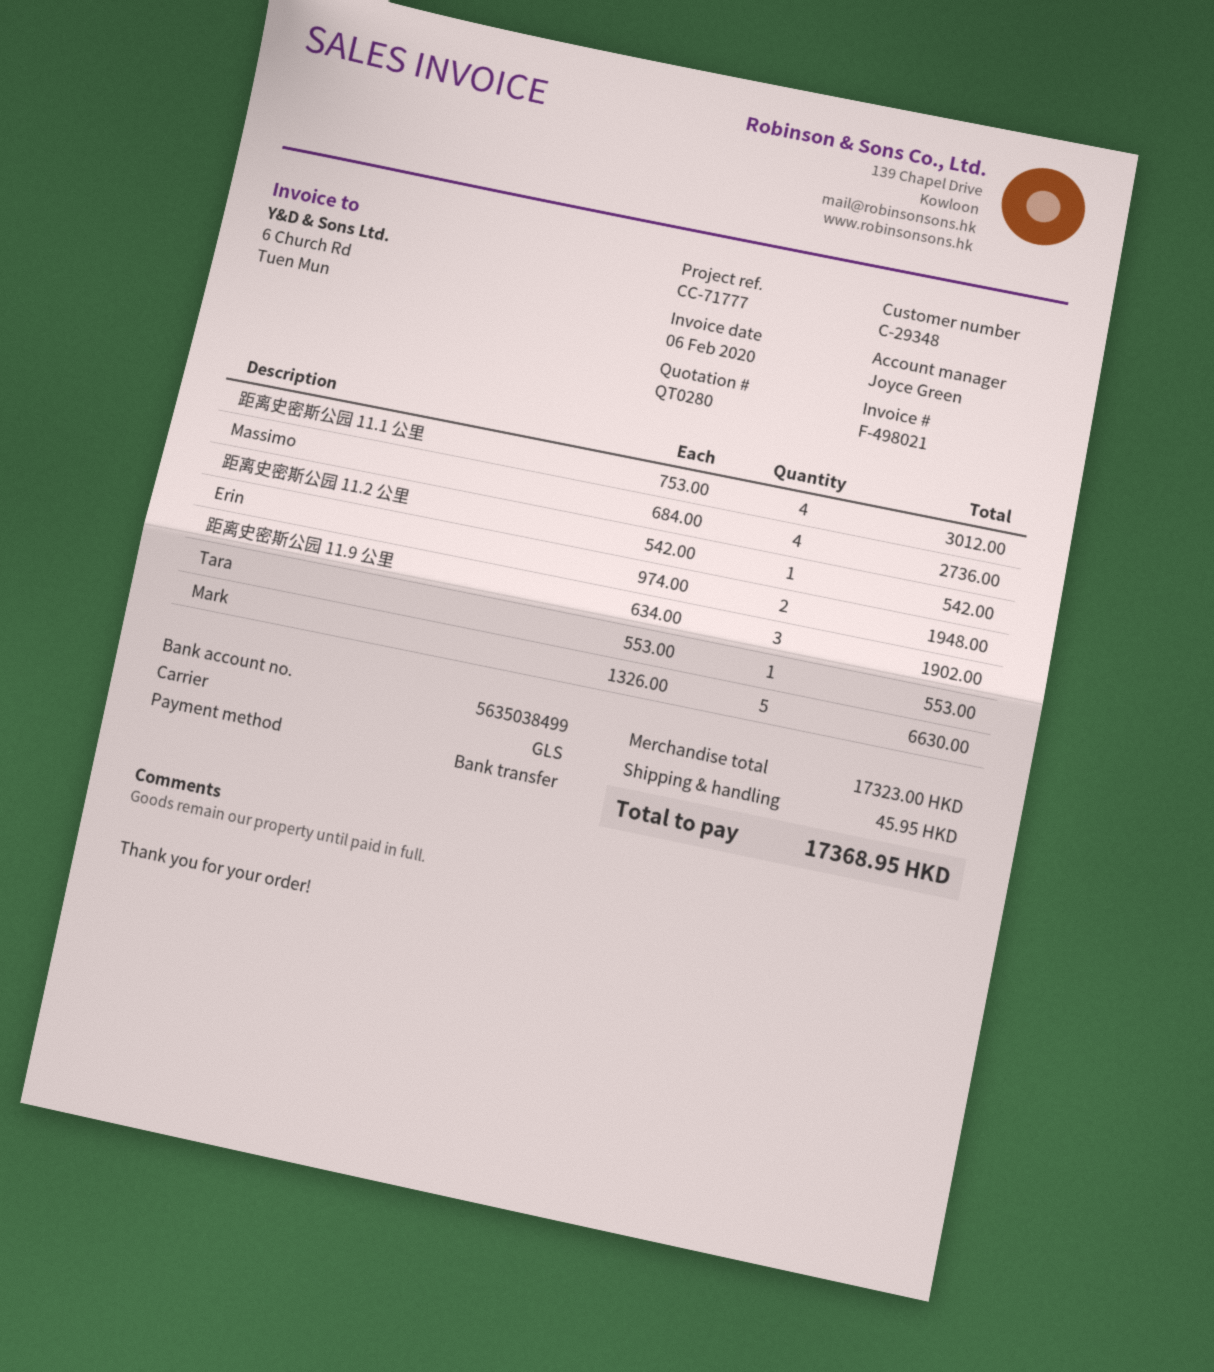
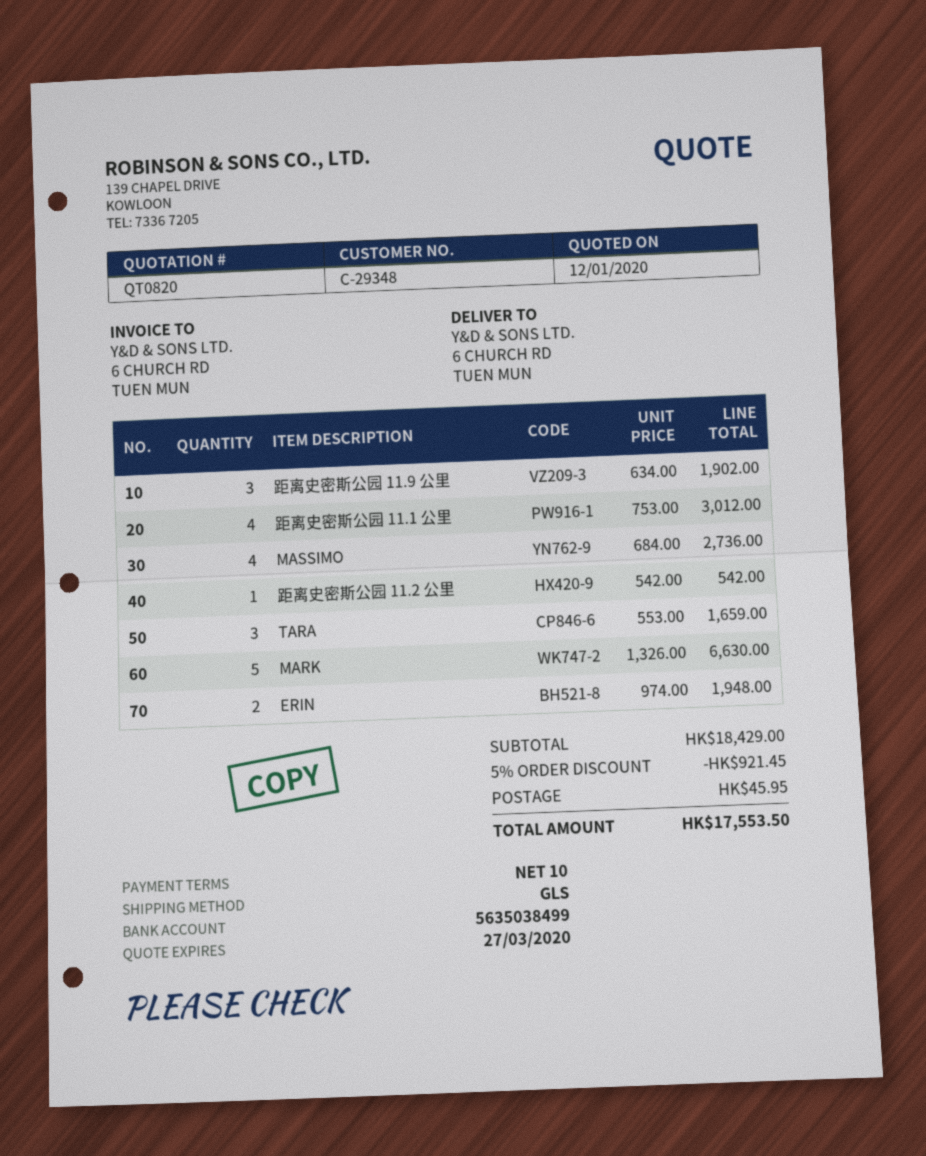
quote number: QT0280 -> QT0820
Tara: 1 x 553.00 = 553.00 -> 3 x 553.00 = 1659.00
subtotal: 17323.00 -> 18429.00
discount: none -> 5% = 921.45
total: 17368.95 -> 17553.50

